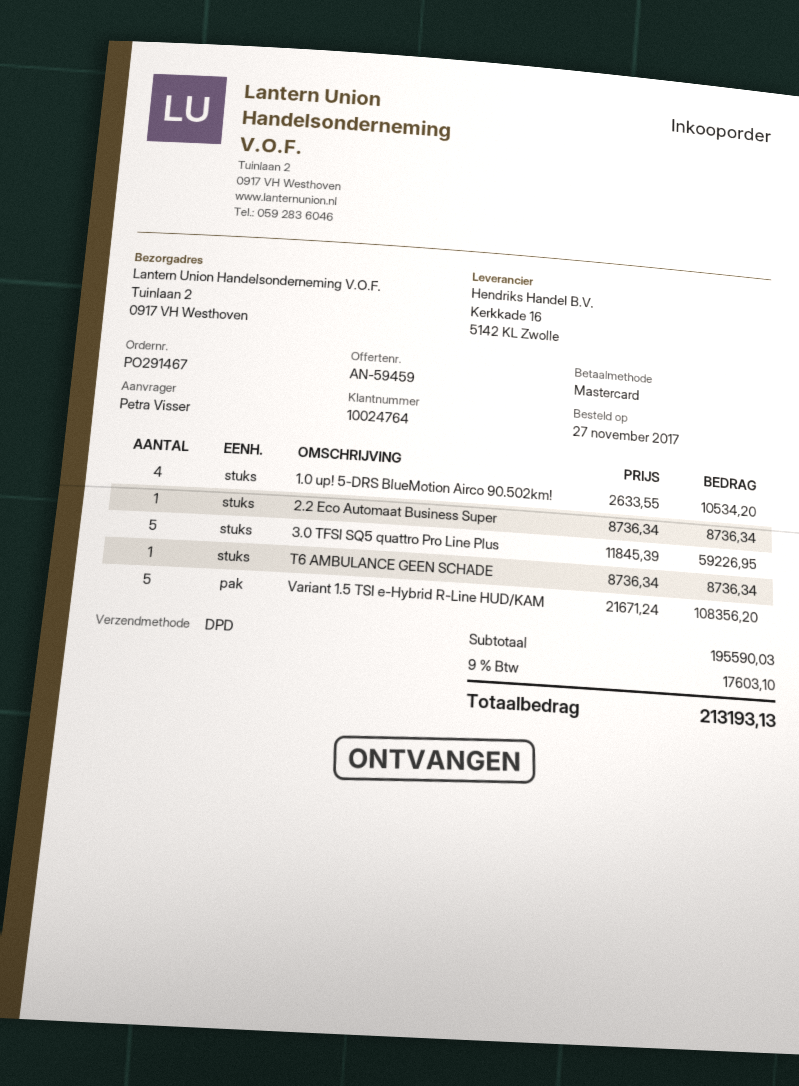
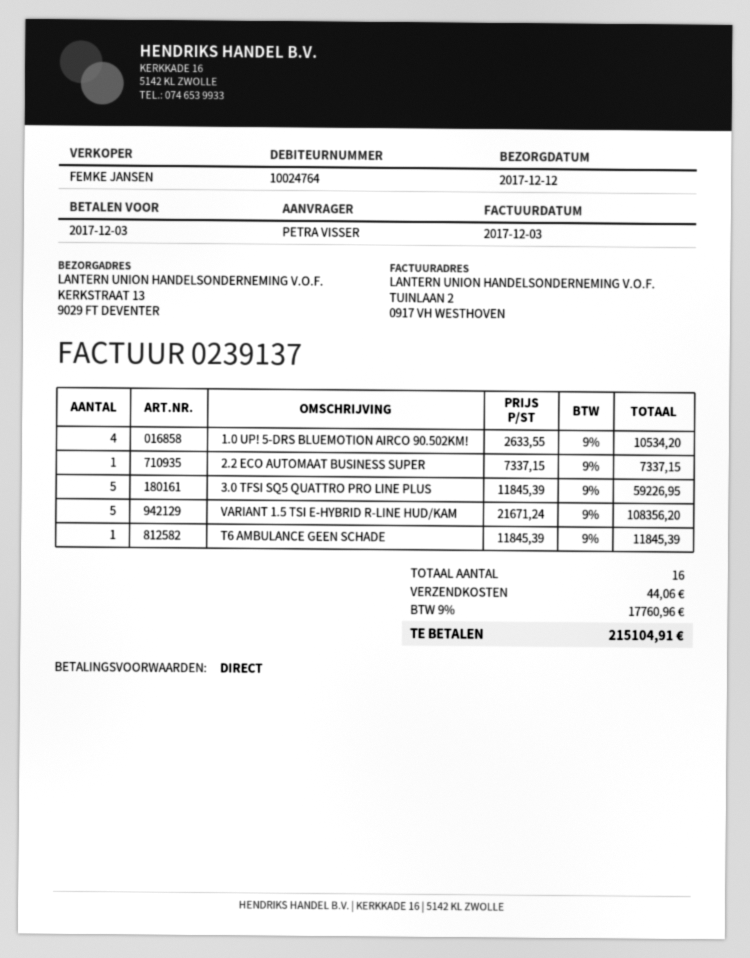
ship to: Tuinlaan 2, 0917 VH Westhoven -> KERKSTRAAT 13, 9029 FT DEVENTER
2.2 Eco Automaat Business Super: 1 x 8736.34 = 8736.34 -> 1 x 7337.15 = 7337.15
T6 AMBULANCE GEEN SCHADE: 1 x 8736.34 = 8736.34 -> 1 x 11845.39 = 11845.39
shipping: none -> 44.06
tax: 9% = 17603.10 -> 9% = 17760.96
total: 213193.13 -> 215104.91

